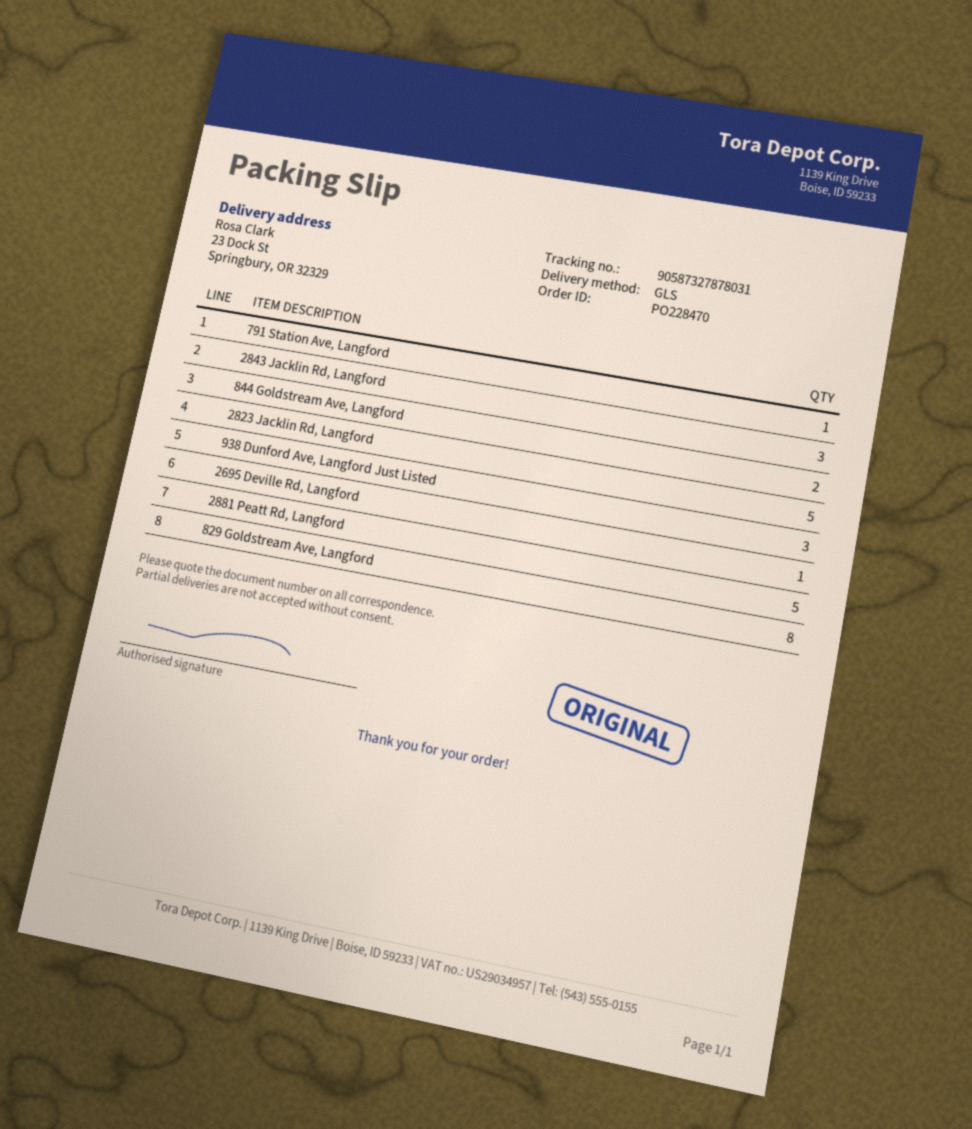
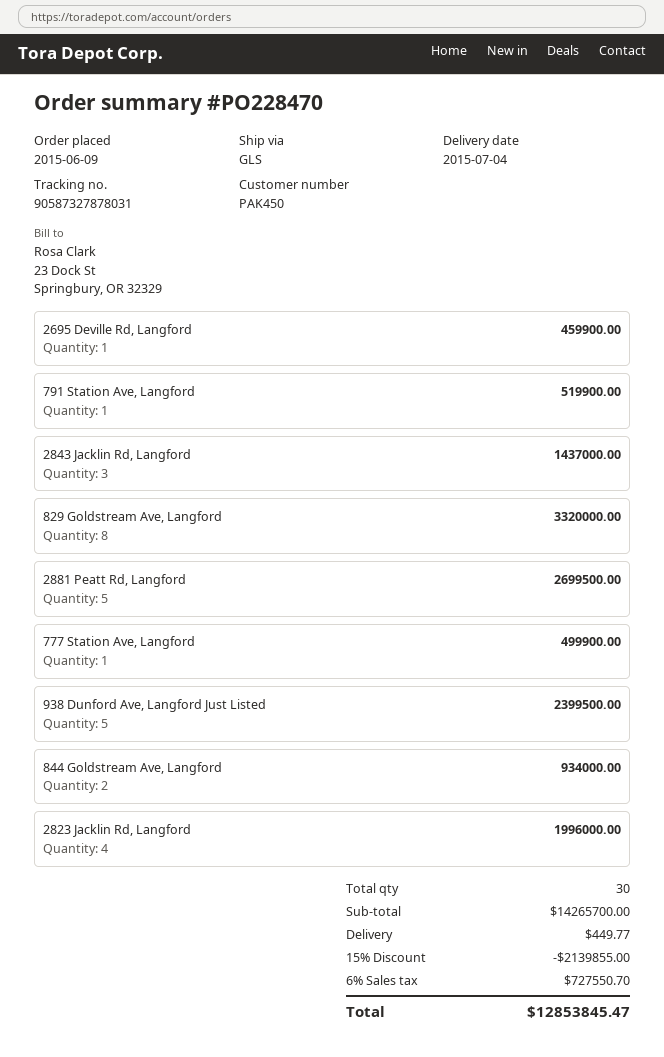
2823 Jacklin Rd, Langford: 5 -> 4
938 Dunford Ave, Langford Just Listed: 3 -> 5
777 Station Ave, Langford: none -> 1

